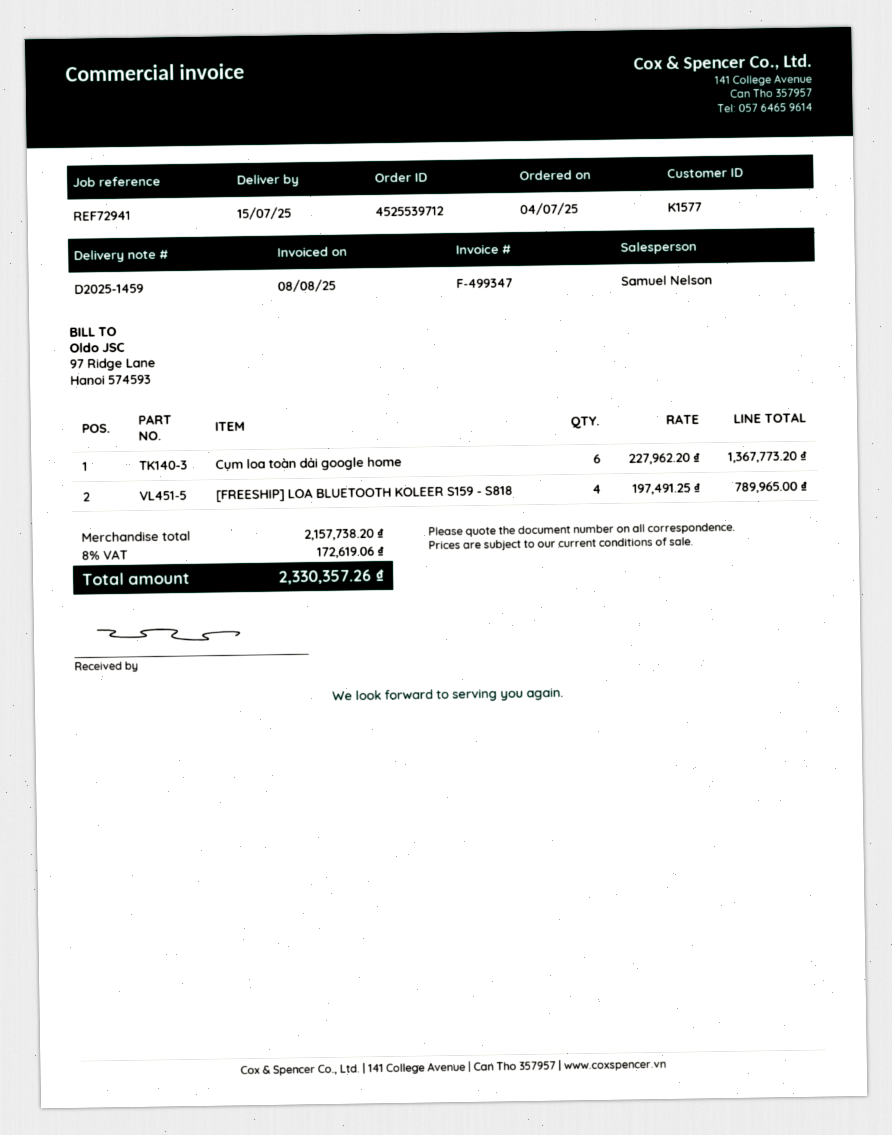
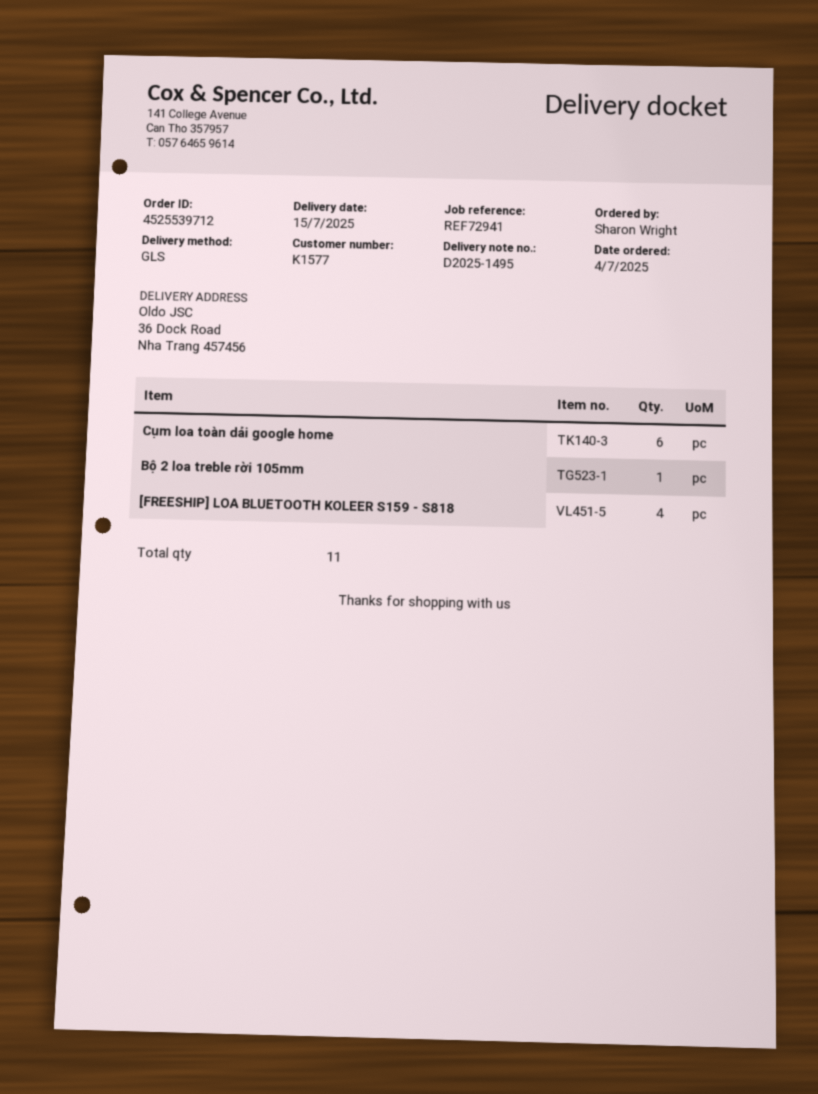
delivery note number: D2025-1459 -> D2025-1495
Bộ 2 loa treble rời 105mm: none -> 1

